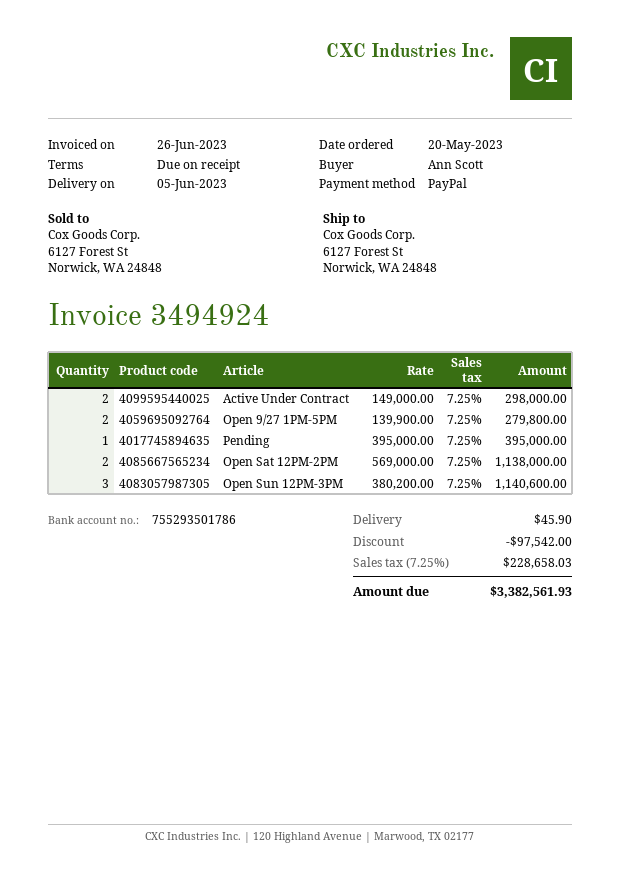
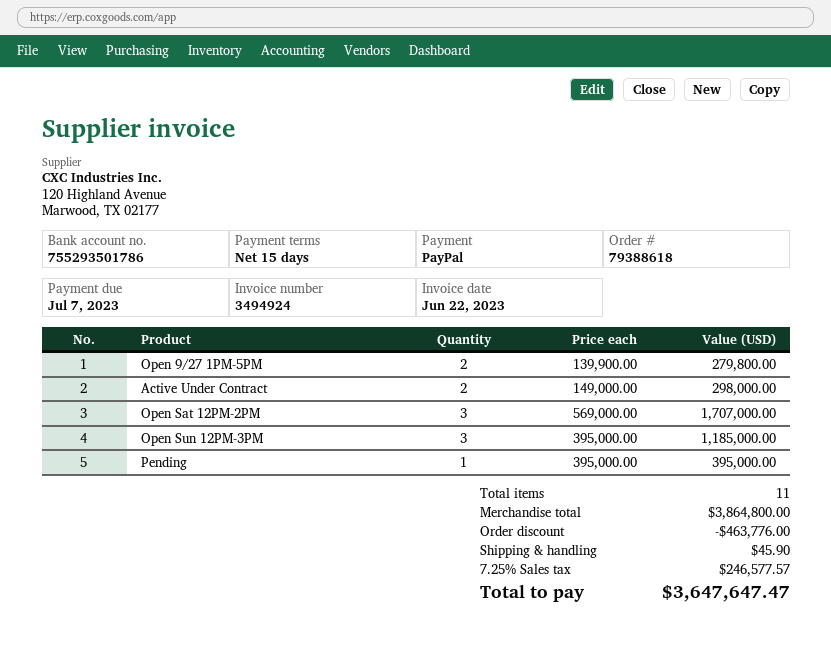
invoice date: 2023-06-26 -> 2023-06-22
payment terms: on receipt -> 15 days
Open Sat 12PM-2PM: 2 x 569000.00 = 1138000.00 -> 3 x 569000.00 = 1707000.00
Open Sun 12PM-3PM: 3 x 380200.00 = 1140600.00 -> 3 x 395000.00 = 1185000.00
discount: 97542.00 -> 463776.00
tax: 7.25% = 228658.03 -> 7.25% = 246577.57
total: 3382561.93 -> 3647647.47

